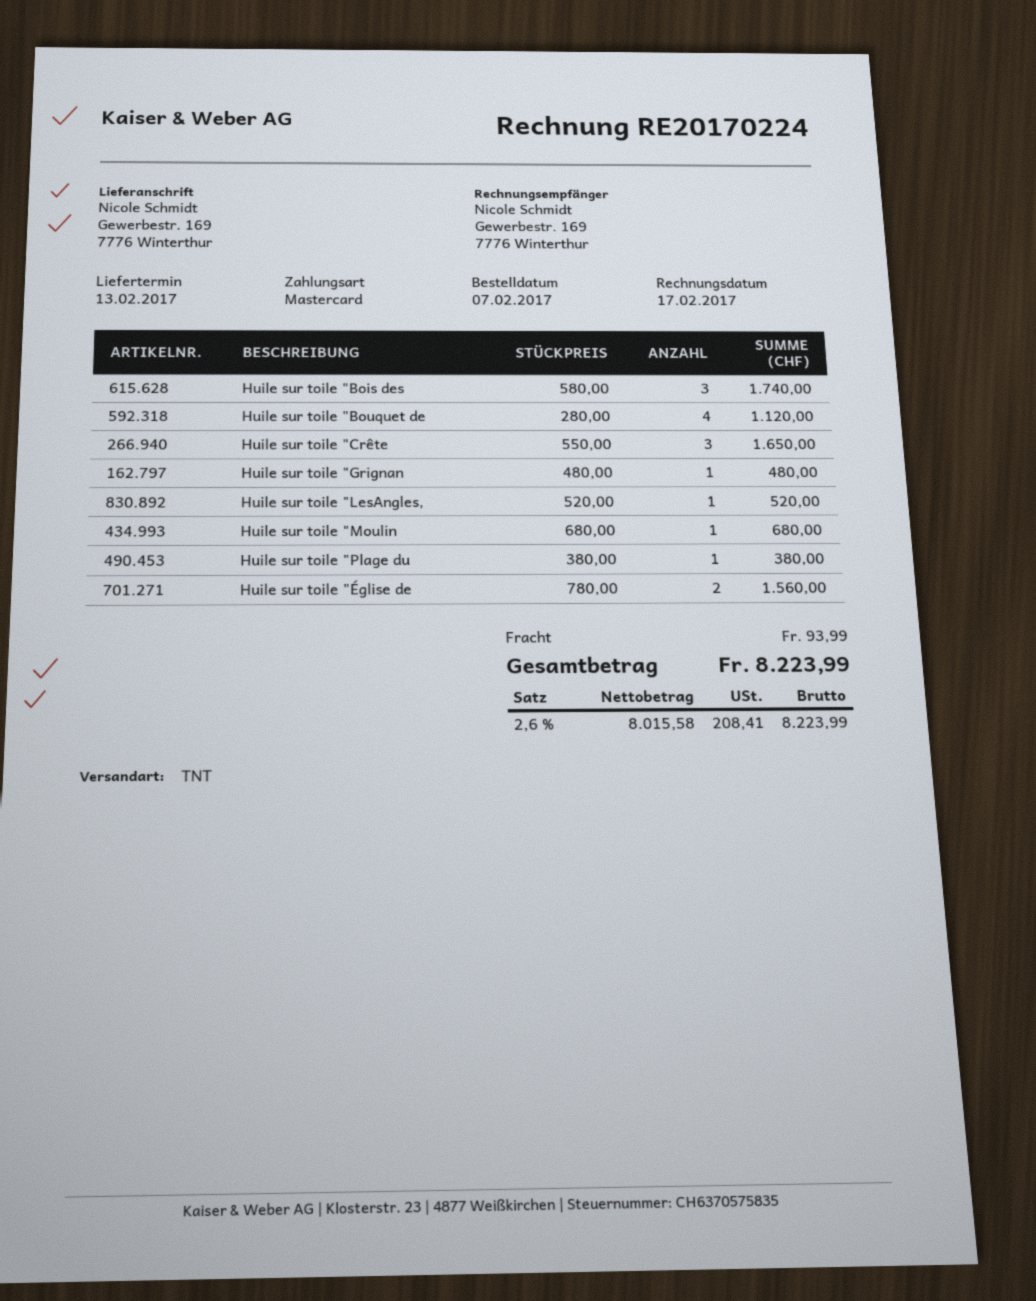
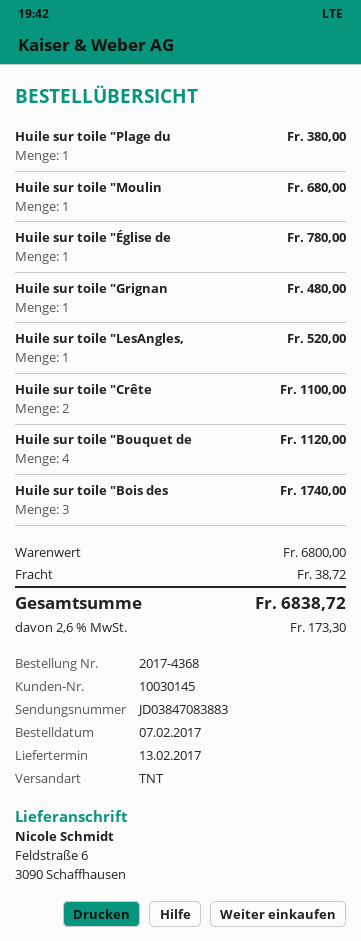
ship to: Gewerbestr. 169, 7776 Winterthur -> Feldstraße 6, 3090 Schaffhausen
Huile sur toile "Crête: 3 for 1650.00 -> 2 for 1100.00
Huile sur toile "Église de: 2 for 1560.00 -> 1 for 780.00
shipping: 93.99 -> 38.72
tax: 2.6% = 208.41 -> 2.6% = 173.30
total: 8223.99 -> 6838.72

